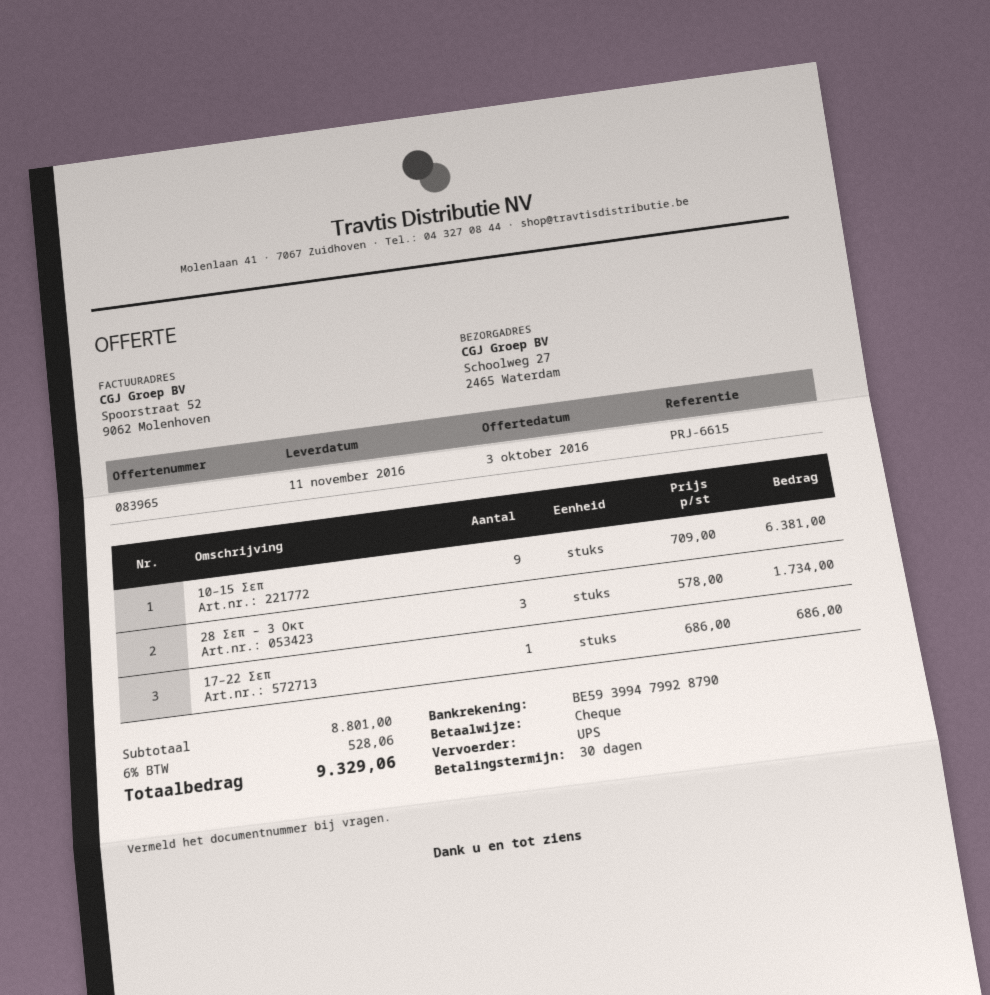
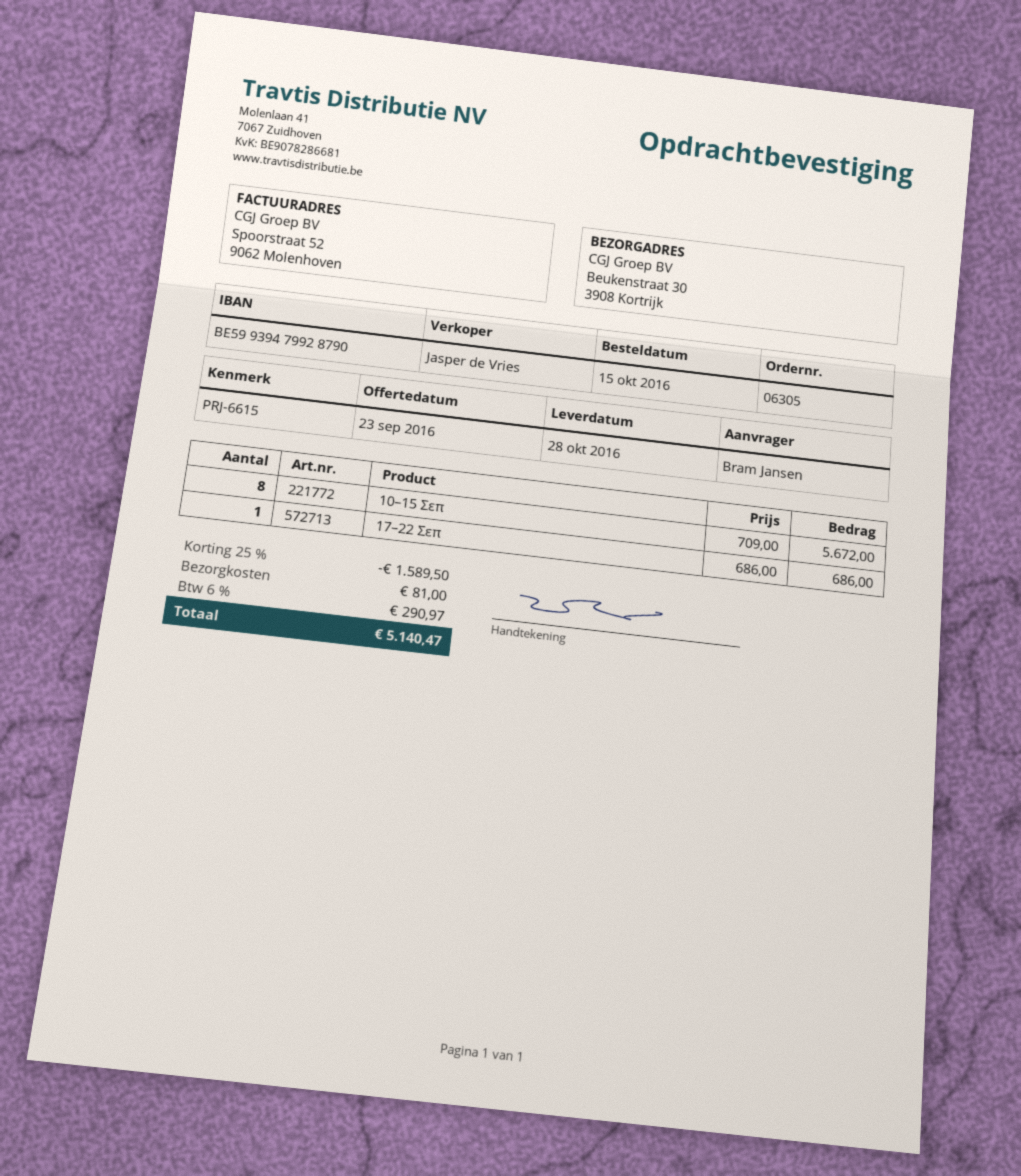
quote date: 2016-10-03 -> 2016-09-23
delivery date: 2016-11-11 -> 2016-10-28
bank account: BE59399479928790 -> BE59939479928790
ship to: Schoolweg 27, 2465 Waterdam -> Beukenstraat 30, 3908 Kortrijk
10–15 Σεπ: 9 x 709.00 = 6381.00 -> 8 x 709.00 = 5672.00
28 Σεπ – 3 Οκτ: 3 x 578.00 = 1734.00 -> none
discount: none -> 25% = 1589.50
shipping: none -> 81.00
tax: 6% = 528.06 -> 6% = 290.97
total: 9329.06 -> 5140.47

